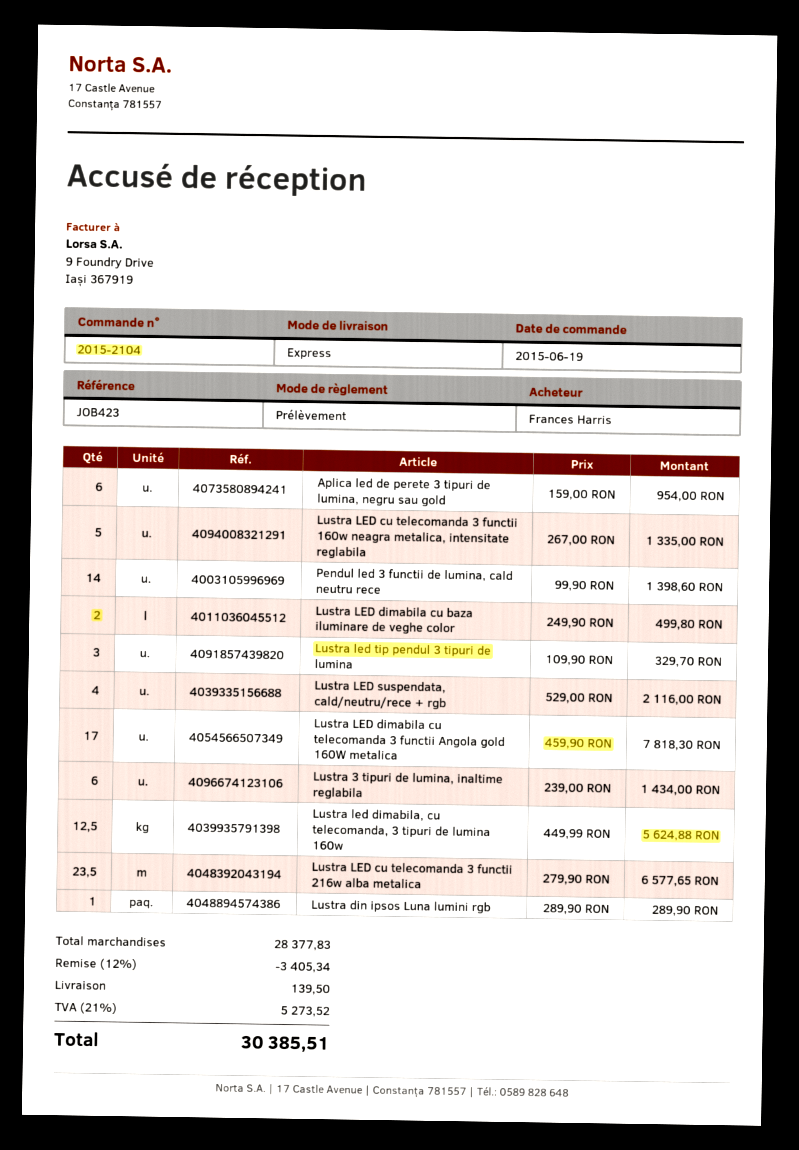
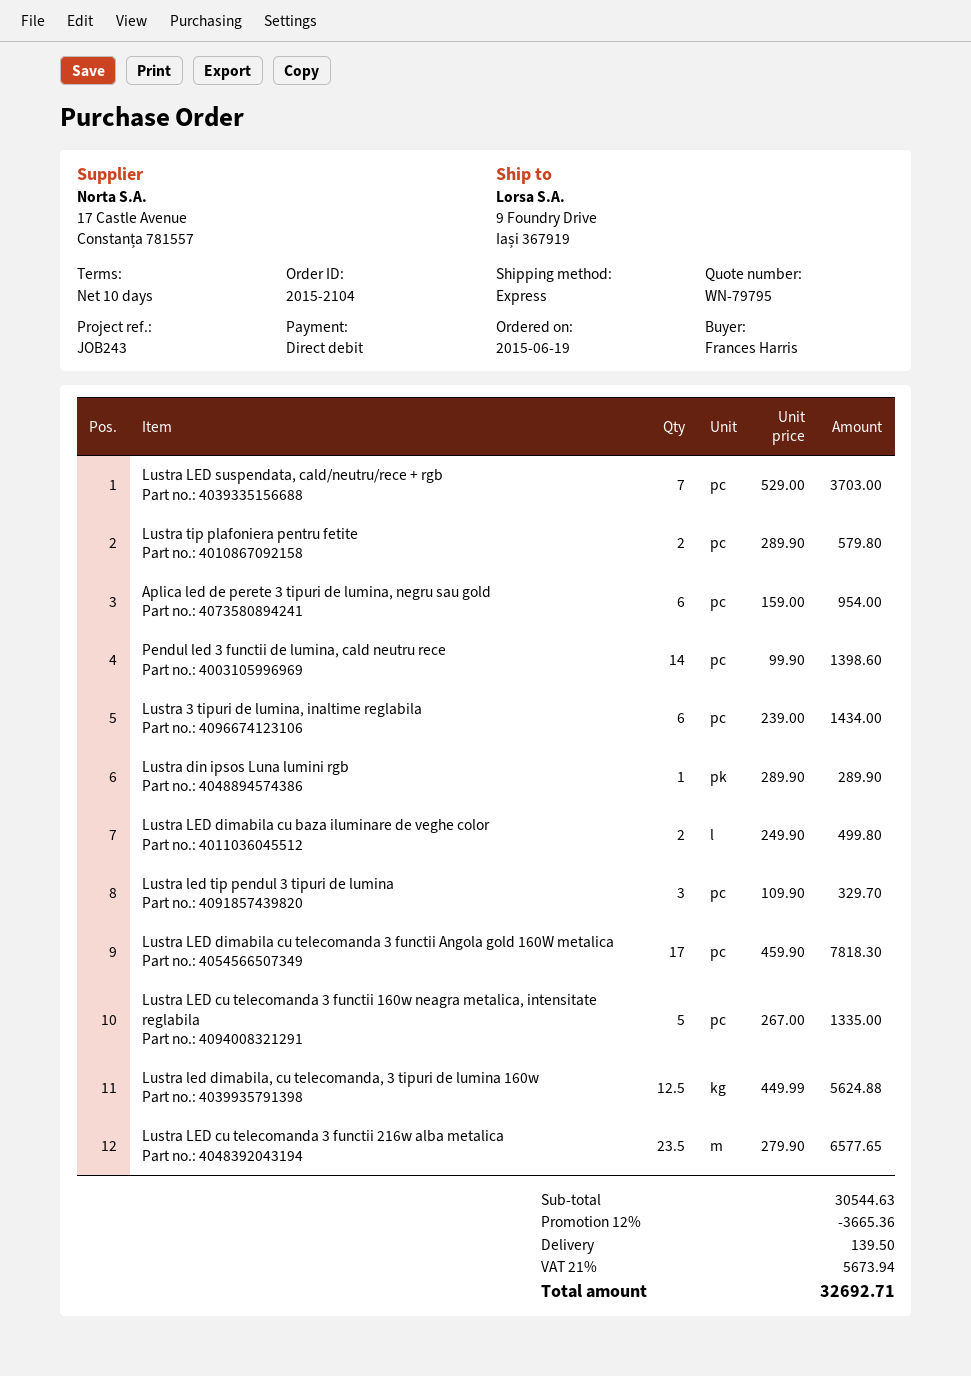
reference: JOB423 -> JOB243
Lustra LED suspendata, cald/neutru/rece + rgb: 4 x 529.00 = 2116.00 -> 7 x 529.00 = 3703.00
Lustra tip plafoniera pentru fetite: none -> 2 x 289.90 = 579.80
subtotal: 28377.83 -> 30544.63
discount: 12% = 3405.34 -> 12% = 3665.36
tax: 21% = 5273.52 -> 21% = 5673.94
total: 30385.51 -> 32692.71

